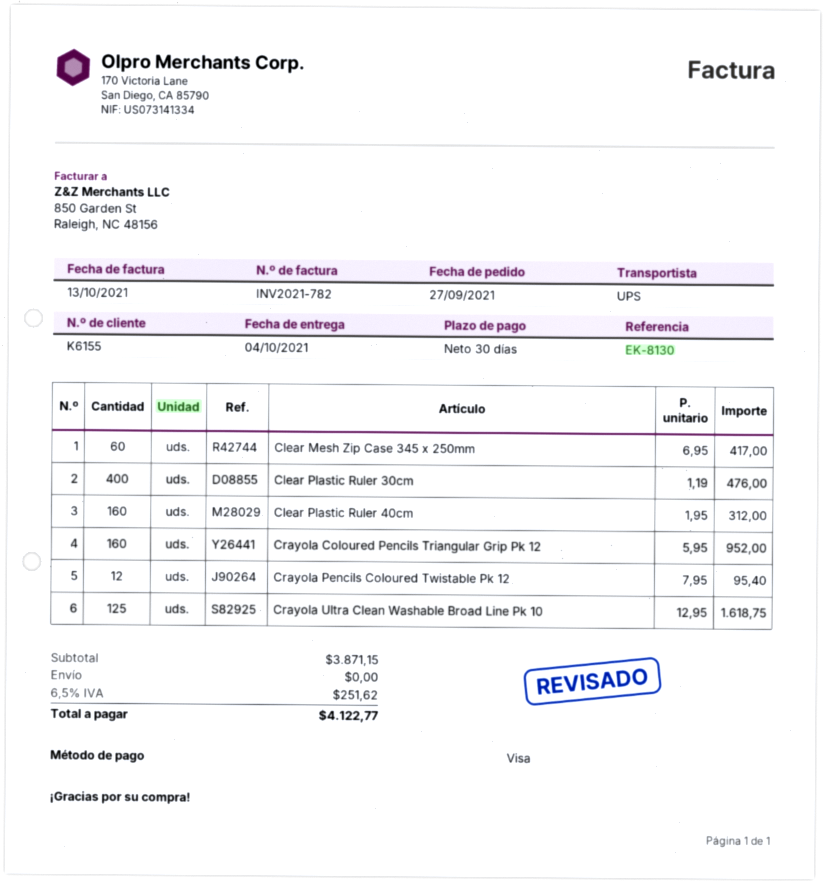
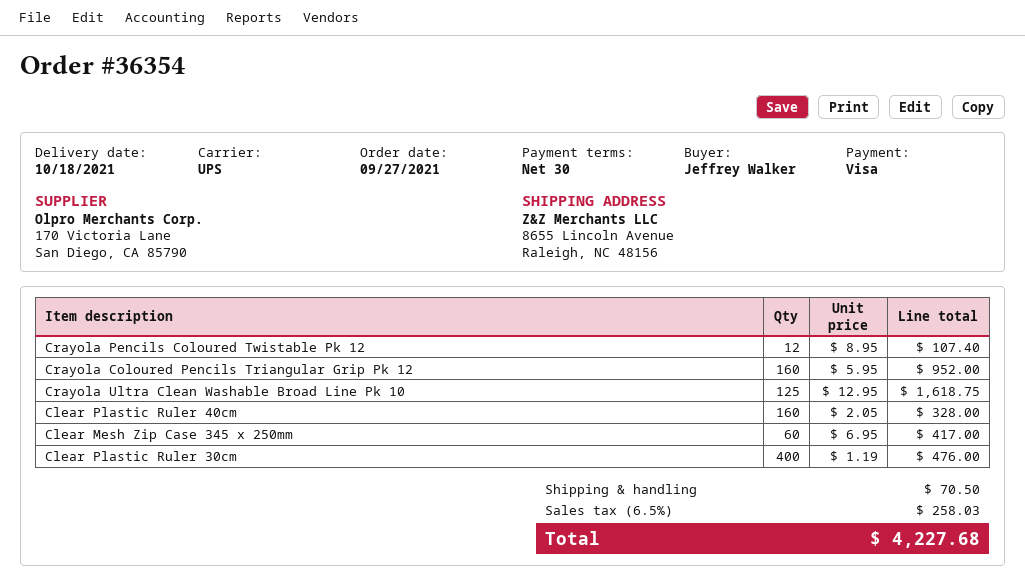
delivery date: 2021-10-04 -> 2021-10-18
Clear Plastic Ruler 40cm: 160 x 1.95 = 312.00 -> 160 x 2.05 = 328.00
Crayola Pencils Coloured Twistable Pk 12: 12 x 7.95 = 95.40 -> 12 x 8.95 = 107.40
shipping: 0.00 -> 70.50
tax: 6.5% = 251.62 -> 6.5% = 258.03
total: 4122.77 -> 4227.68

